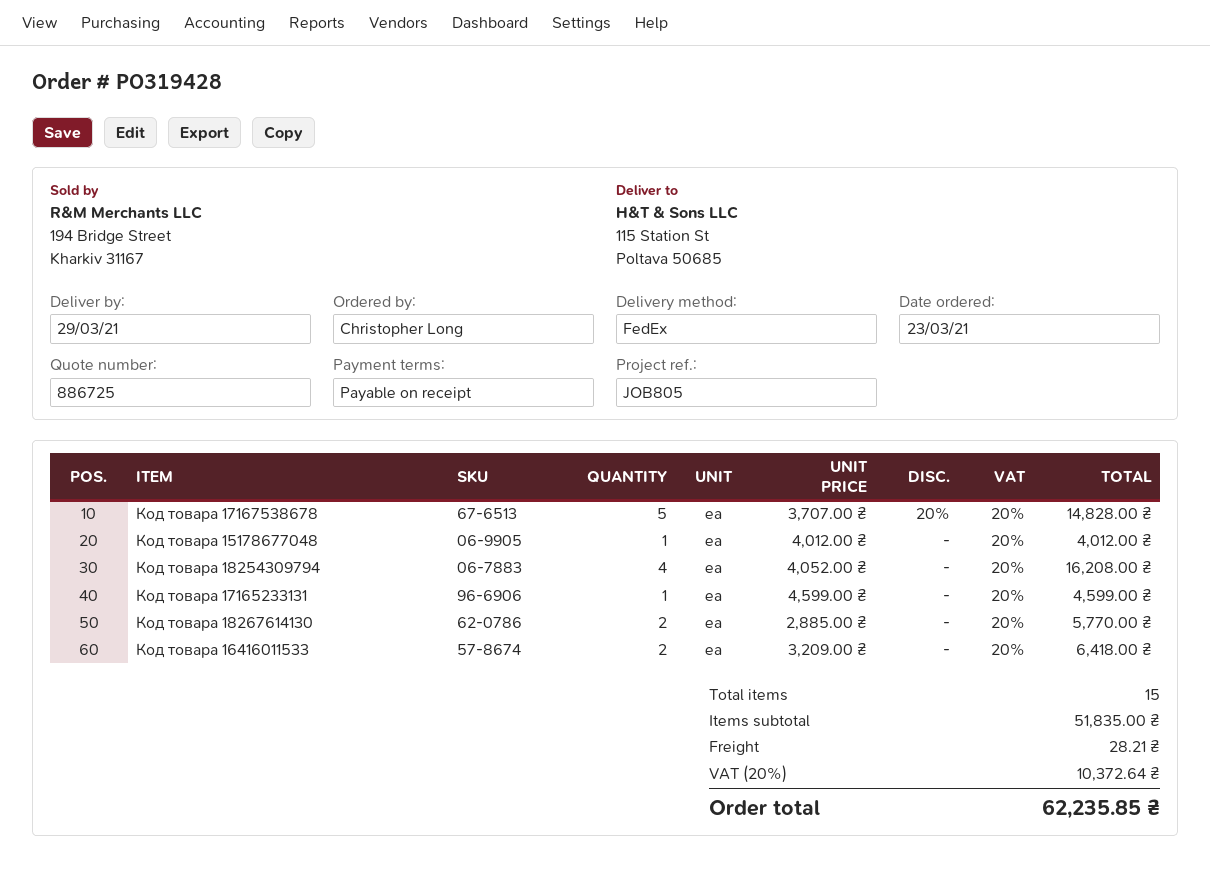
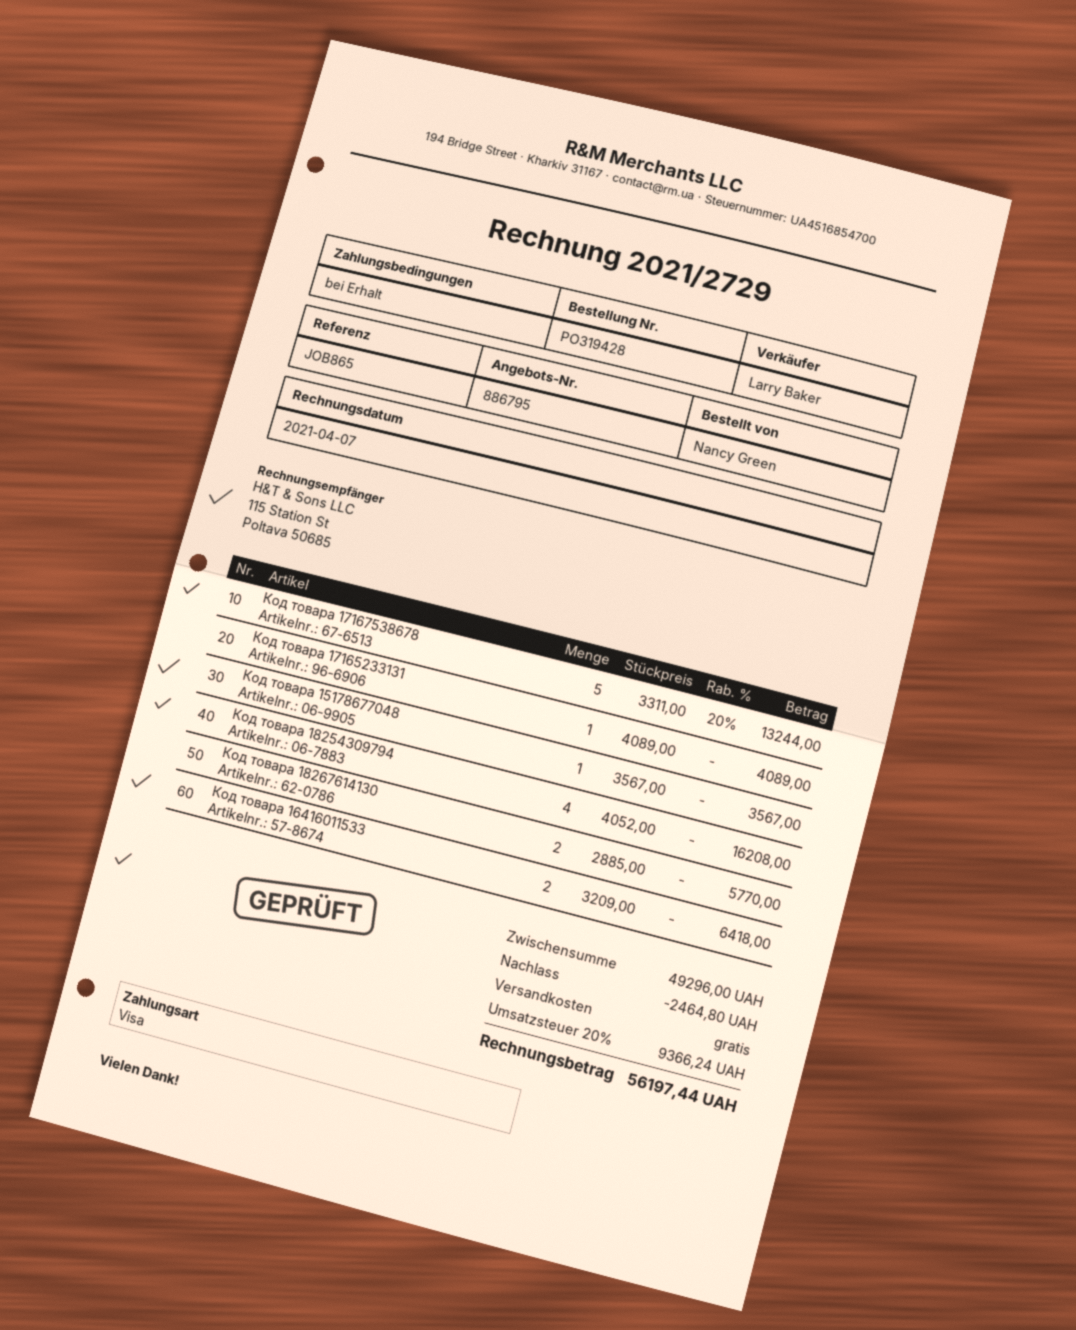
quote number: 886725 -> 886795
reference: JOB805 -> JOB865
ordered by: Christopher Long -> Nancy Green
Код товара 17167538678: 5 x 3707.00 - 20% = 14828.00 -> 5 x 3311.00 - 20% = 13244.00
Код товара 15178677048: 1 x 4012.00 = 4012.00 -> 1 x 3567.00 = 3567.00
Код товара 17165233131: 1 x 4599.00 = 4599.00 -> 1 x 4089.00 = 4089.00
subtotal: 51835.00 -> 49296.00
discount: none -> 2464.80
shipping: 28.21 -> 0.00
tax: 20% = 10372.64 -> 20% = 9366.24
total: 62235.85 -> 56197.44

